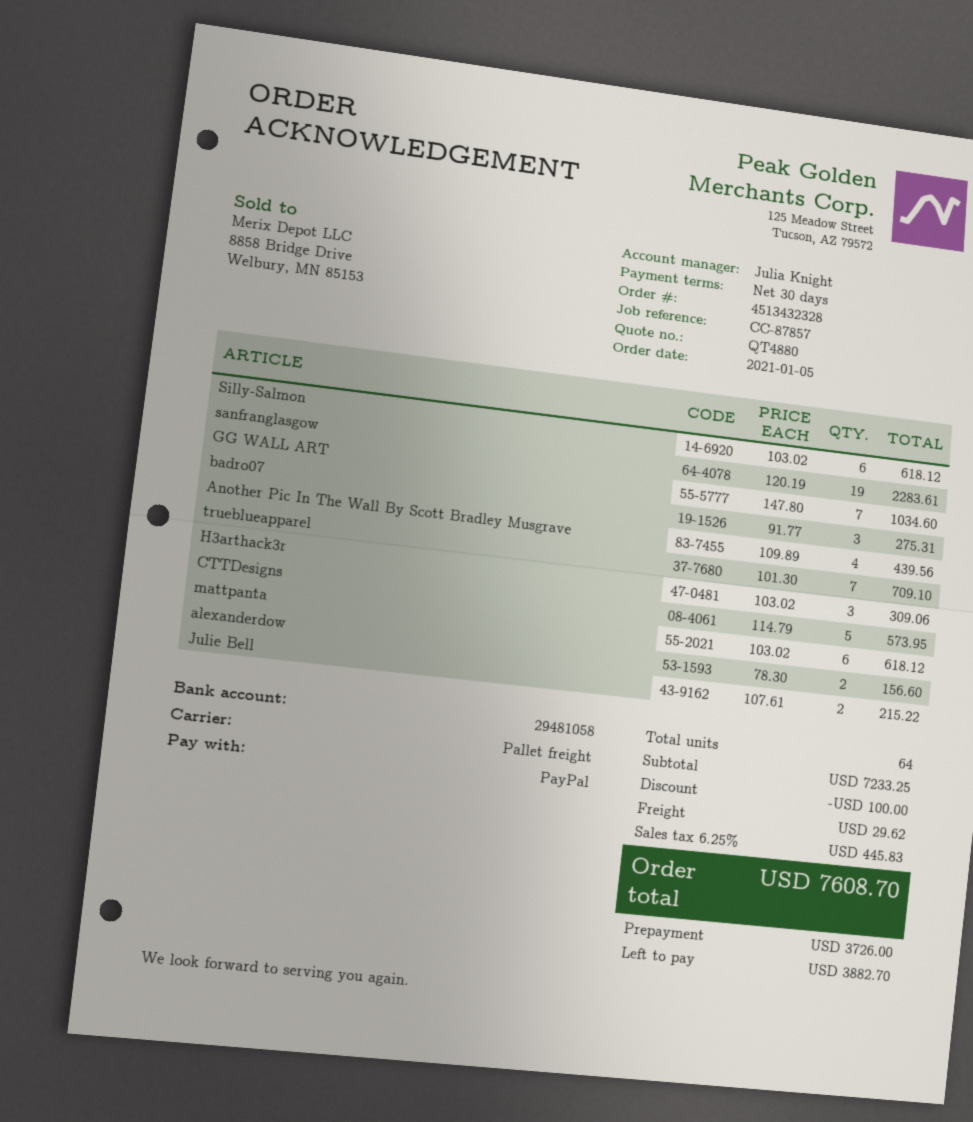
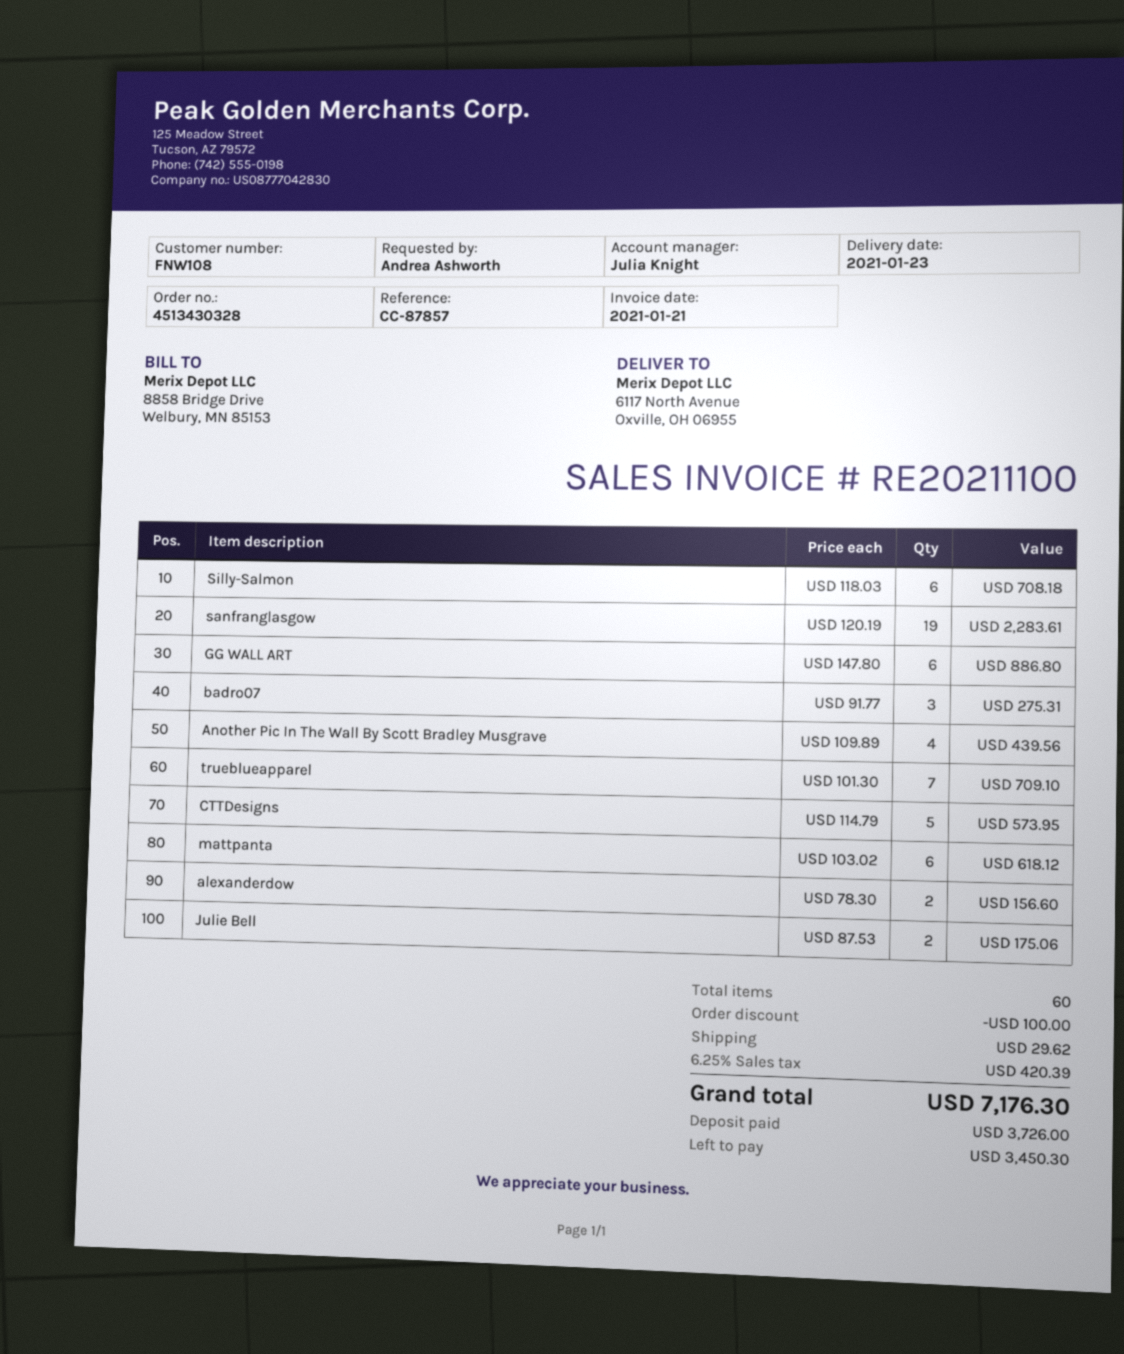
order number: 4513432328 -> 4513430328
Silly-Salmon: 6 x 103.02 = 618.12 -> 6 x 118.03 = 708.18
GG WALL ART: 7 x 147.80 = 1034.60 -> 6 x 147.80 = 886.80
H3arthack3r: 3 x 103.02 = 309.06 -> none
Julie Bell: 2 x 107.61 = 215.22 -> 2 x 87.53 = 175.06
total quantity: 64 -> 60
tax: 6.25% = 445.83 -> 6.25% = 420.39
total: 7608.70 -> 7176.30
balance: 3882.70 -> 3450.30

